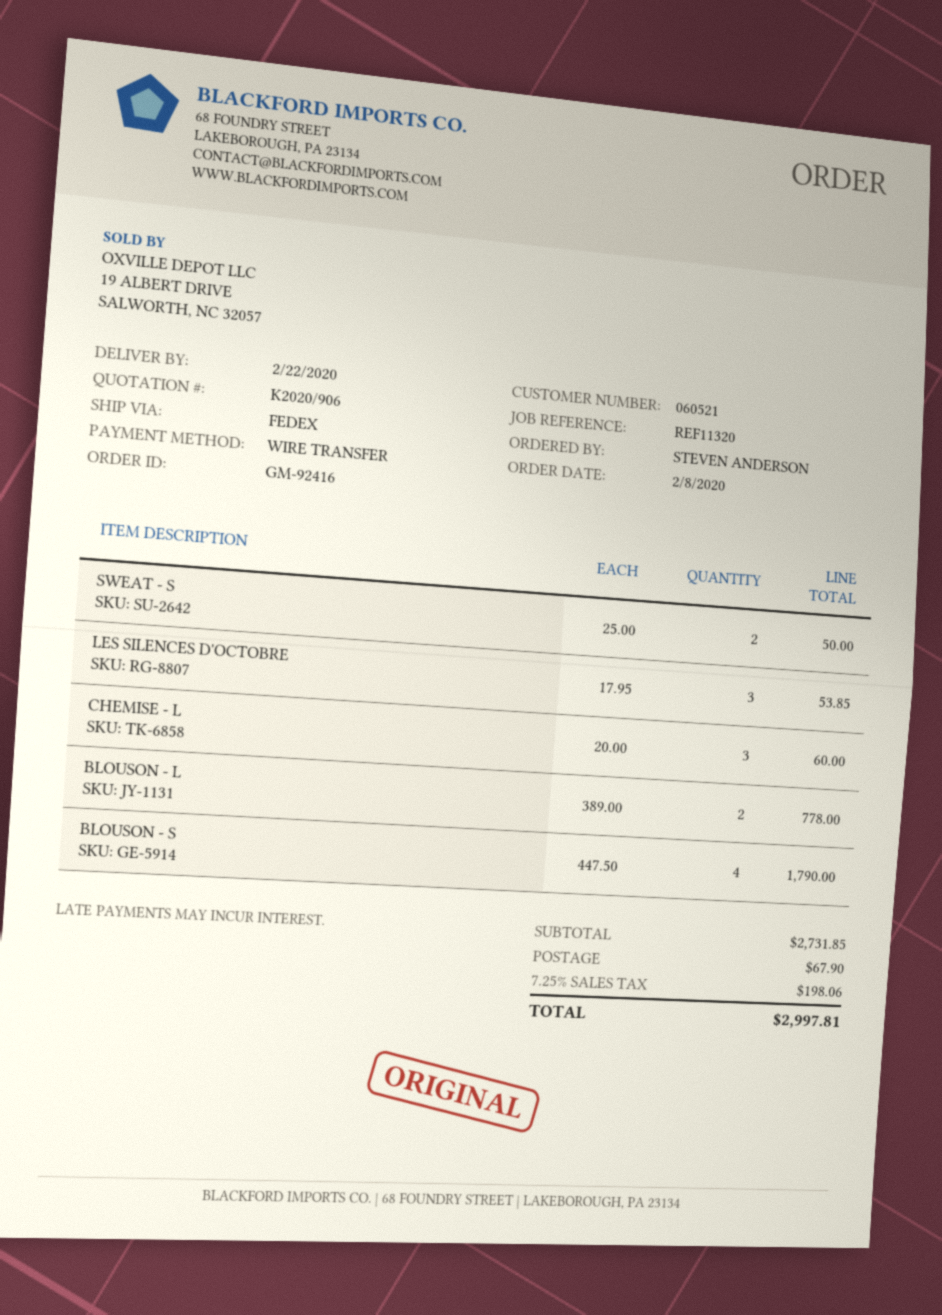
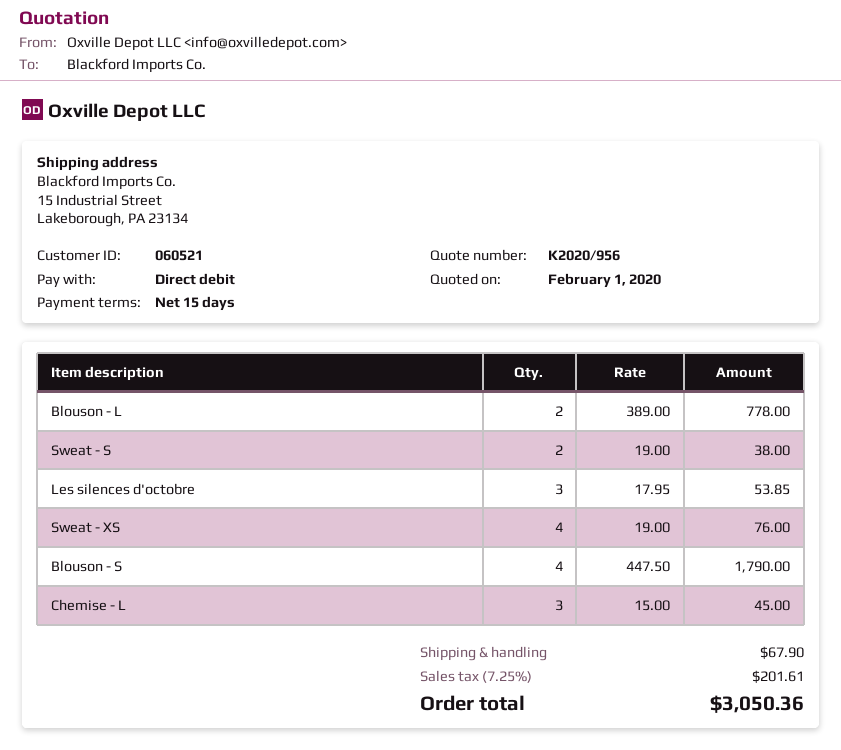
quote number: K2020/906 -> K2020/956
payment method: bank transfer -> direct debit
SWEAT - S: 2 x 25.00 = 50.00 -> 2 x 19.00 = 38.00
CHEMISE - L: 3 x 20.00 = 60.00 -> 3 x 15.00 = 45.00
Sweat - XS: none -> 4 x 19.00 = 76.00
tax: 7.25% = 198.06 -> 7.25% = 201.61
total: 2997.81 -> 3050.36

